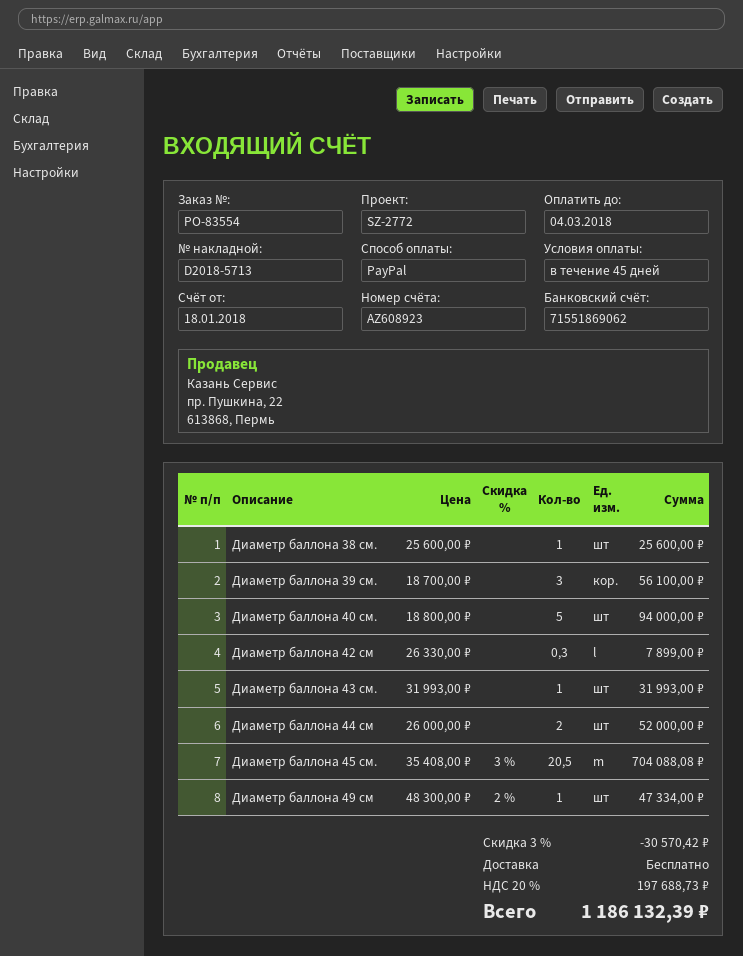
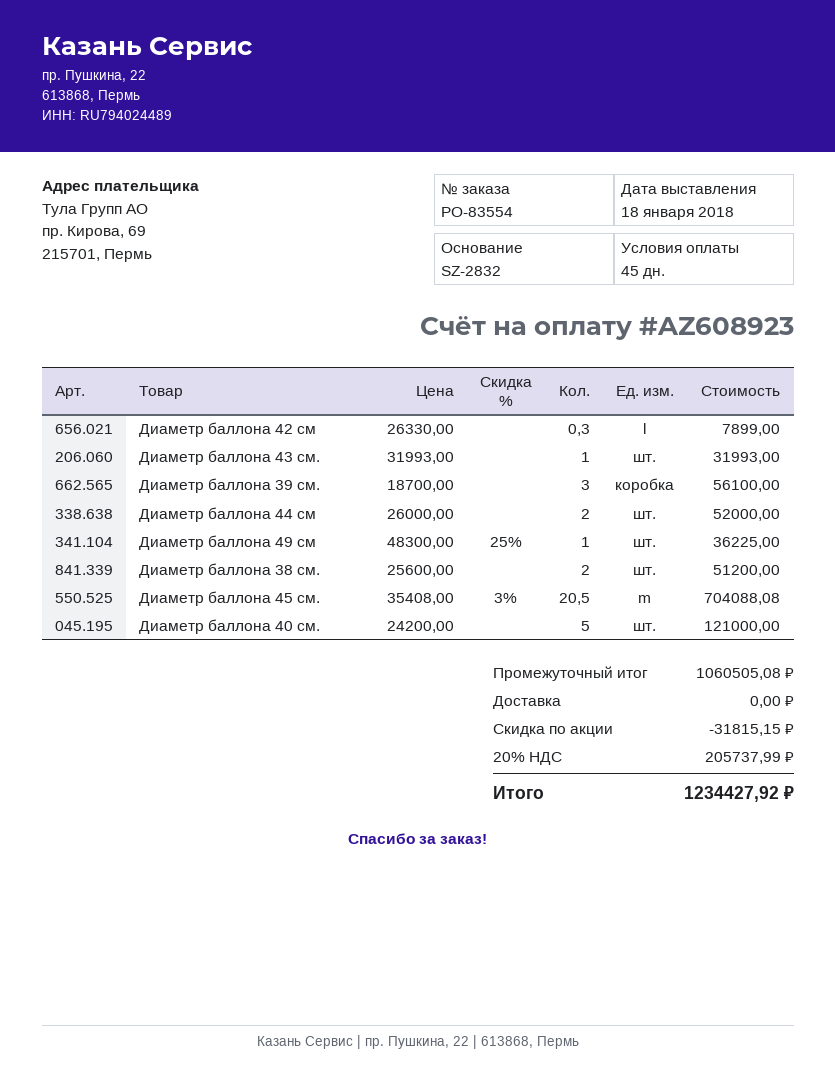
reference: SZ-2772 -> SZ-2832
Диаметр баллона 38 см.: 1 x 25600.00 = 25600.00 -> 2 x 25600.00 = 51200.00
Диаметр баллона 40 см.: 5 x 18800.00 = 94000.00 -> 5 x 24200.00 = 121000.00
Диаметр баллона 49 см: 1 x 48300.00 - 2% = 47334.00 -> 1 x 48300.00 - 25% = 36225.00
discount: 30570.42 -> 31815.15
tax: 20% = 197688.73 -> 20% = 205737.99
total: 1186132.39 -> 1234427.92

